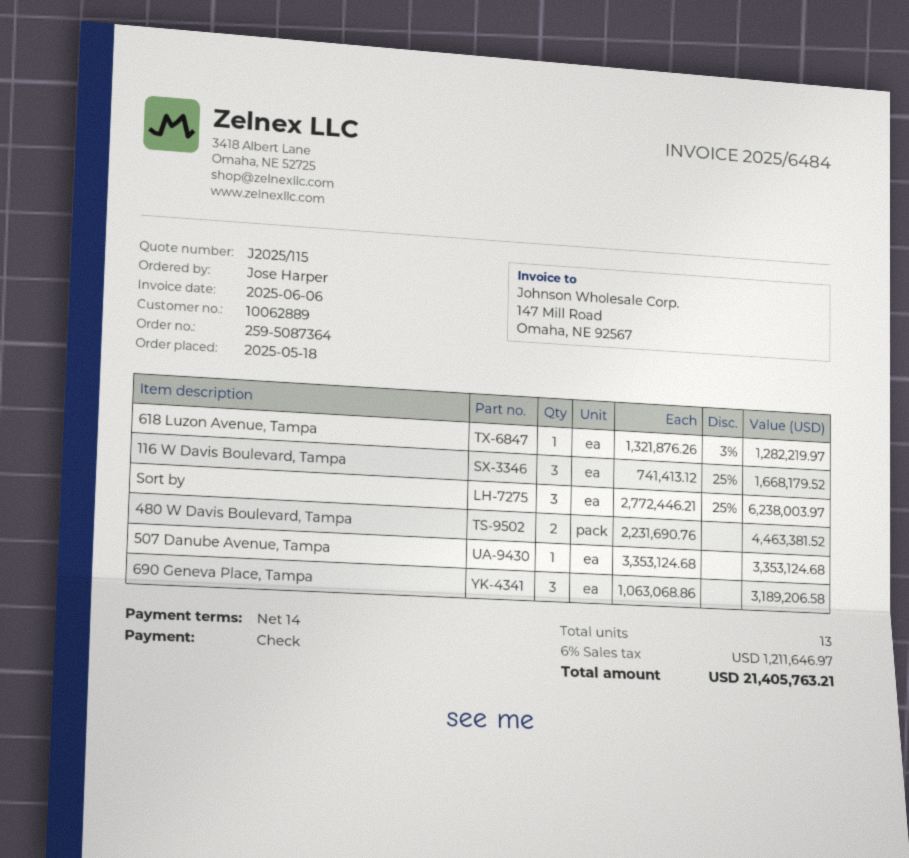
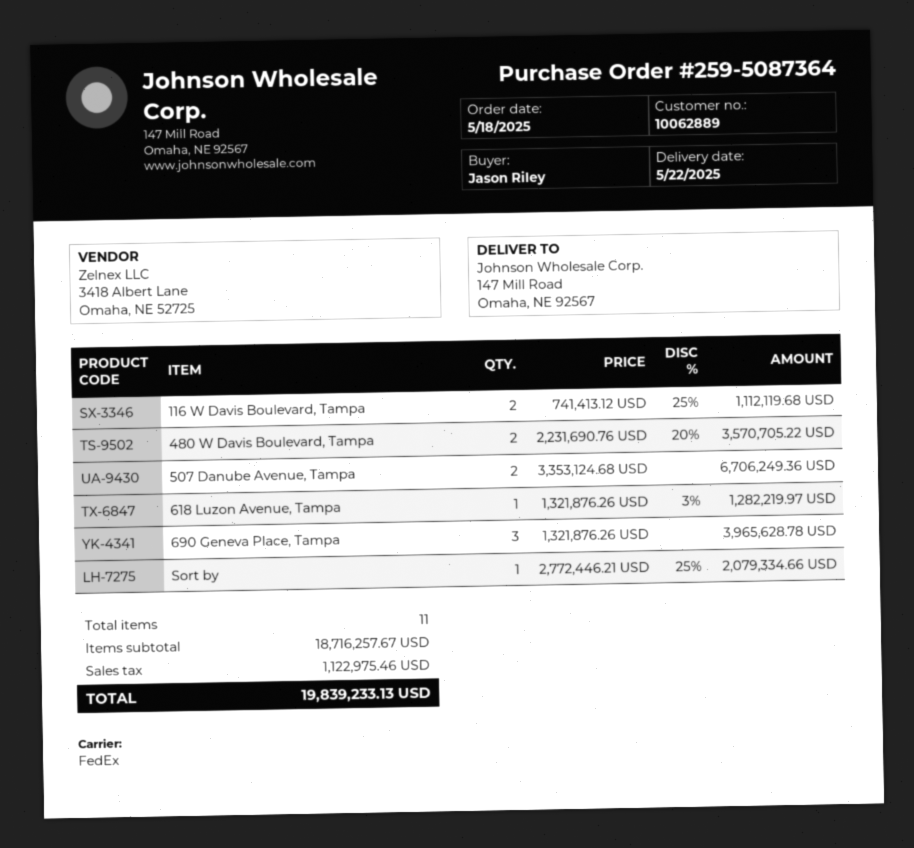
ordered by: Jose Harper -> Jason Riley
116 W Davis Boulevard, Tampa: 3 x 741413.12 - 25% = 1668179.52 -> 2 x 741413.12 - 25% = 1112119.68
Sort by: 3 x 2772446.21 - 25% = 6238003.97 -> 1 x 2772446.21 - 25% = 2079334.66
480 W Davis Boulevard, Tampa: 2 x 2231690.76 = 4463381.52 -> 2 x 2231690.76 - 20% = 3570705.22
507 Danube Avenue, Tampa: 1 x 3353124.68 = 3353124.68 -> 2 x 3353124.68 = 6706249.36
690 Geneva Place, Tampa: 3 x 1063068.86 = 3189206.58 -> 3 x 1321876.26 = 3965628.78
total quantity: 13 -> 11
tax: 1211646.97 -> 1122975.46
total: 21405763.21 -> 19839233.13

